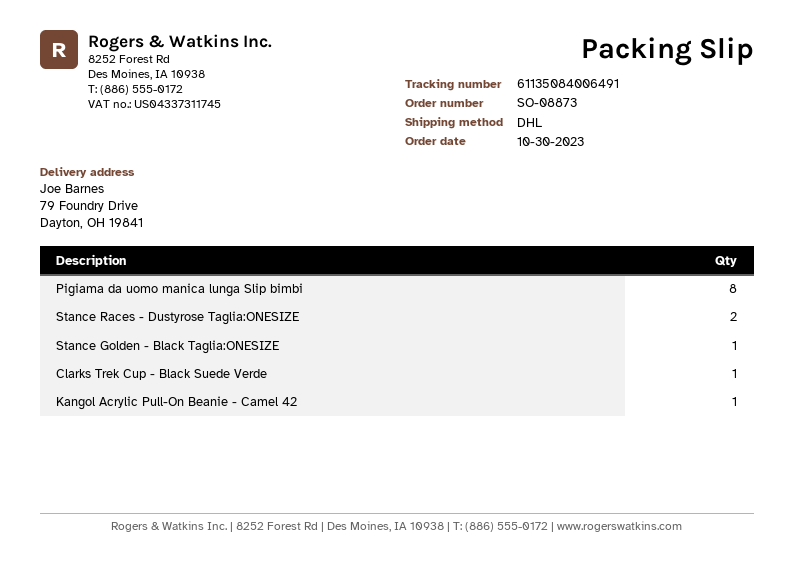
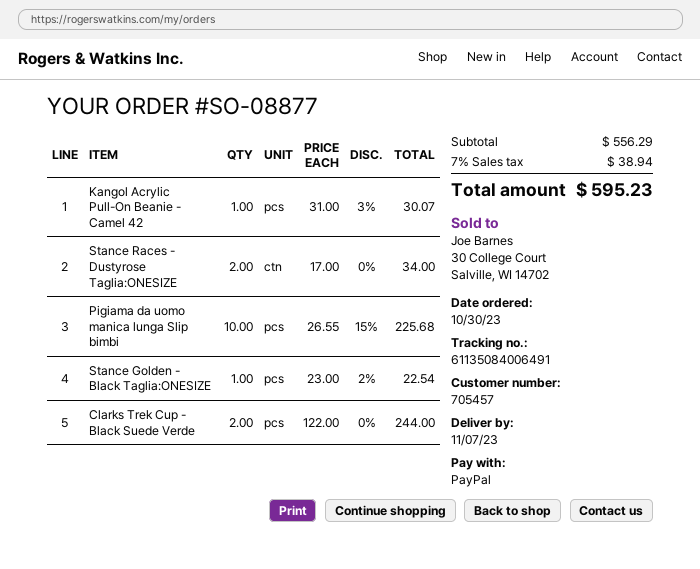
order number: SO-08873 -> SO-08877
Pigiama da uomo manica lunga Slip bimbi: 8 -> 10
Clarks Trek Cup - Black Suede Verde: 1 -> 2

